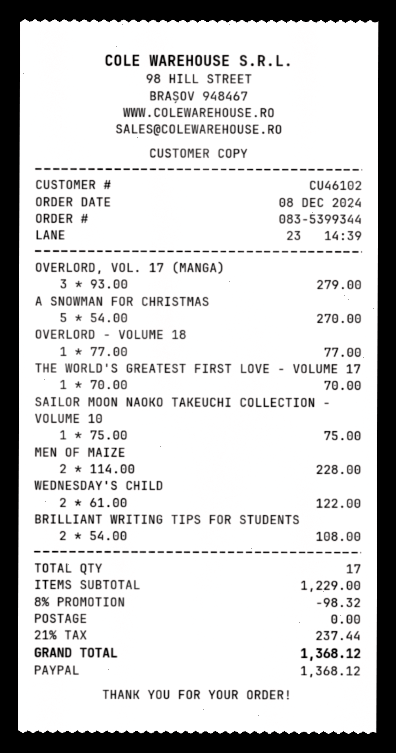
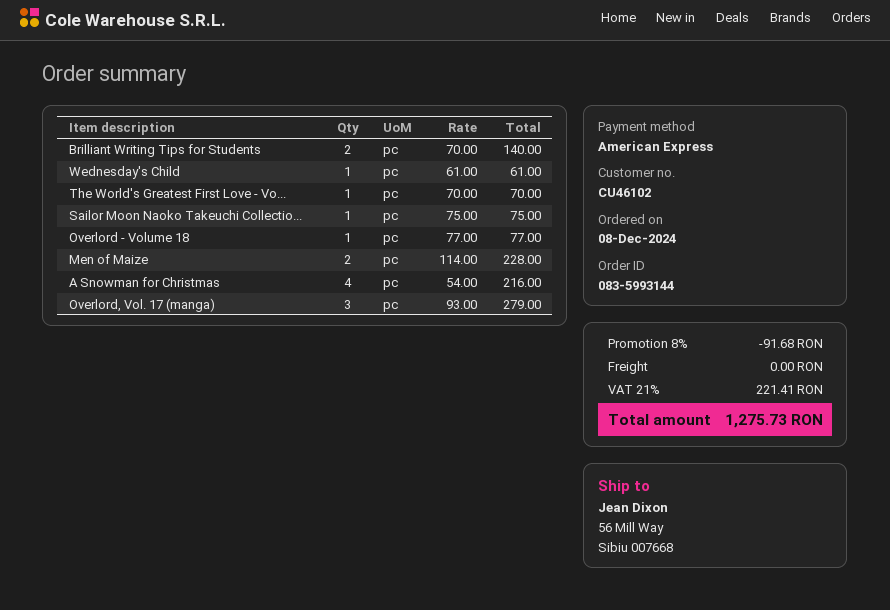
order number: 083-5399344 -> 083-5993144
payment method: PayPal -> American Express
A SNOWMAN FOR CHRISTMAS: 5 x 54.00 = 270.00 -> 4 x 54.00 = 216.00
WEDNESDAY'S CHILD: 2 x 61.00 = 122.00 -> 1 x 61.00 = 61.00
BRILLIANT WRITING TIPS FOR STUDENTS: 2 x 54.00 = 108.00 -> 2 x 70.00 = 140.00
discount: 8% = 98.32 -> 8% = 91.68
tax: 21% = 237.44 -> 21% = 221.41
total: 1368.12 -> 1275.73

